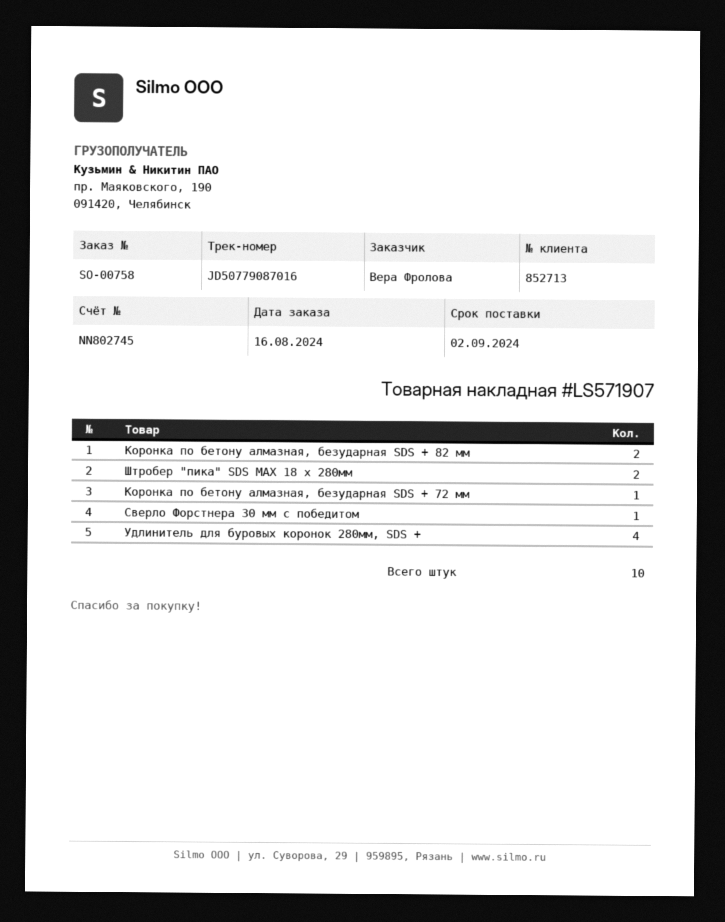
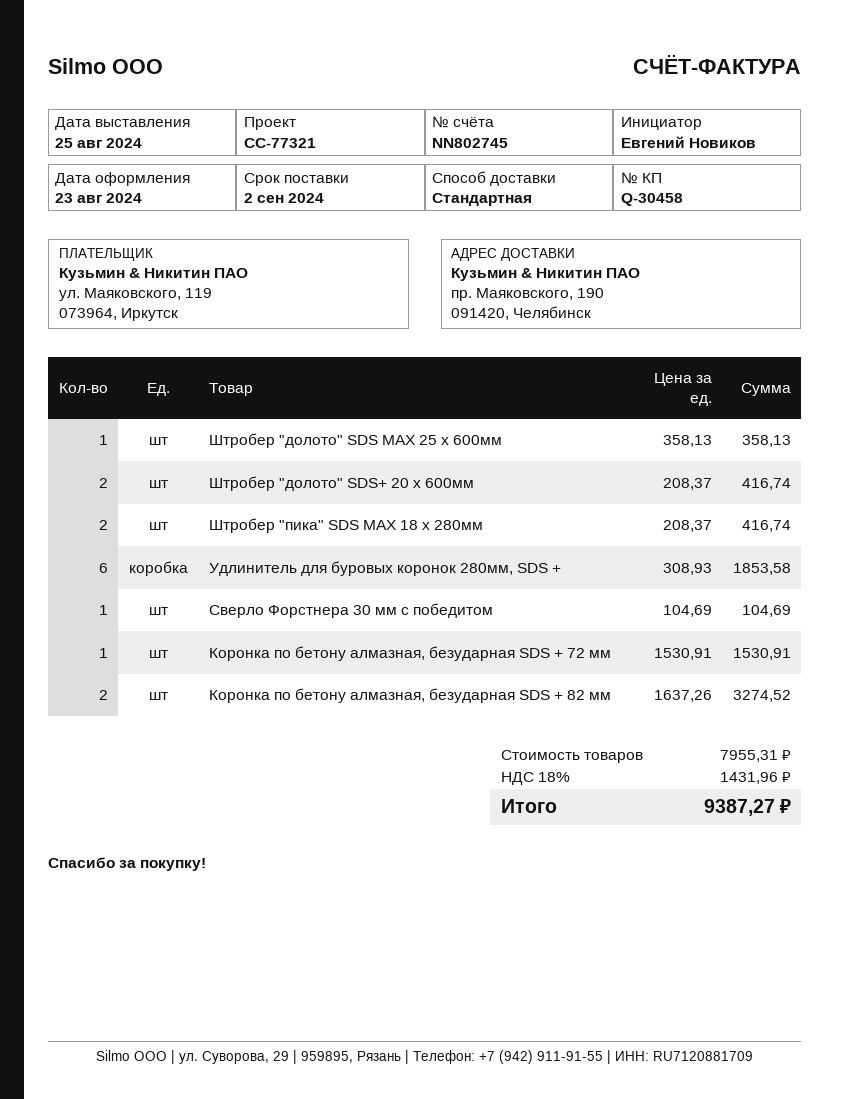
order date: 2024-08-16 -> 2024-08-23
ordered by: Вера Фролова -> Евгений Новиков
Удлинитель для буровых коронок 280мм, SDS +: 4 -> 6
Штробер "долото" SDS МАХ 25 х 600мм: none -> 1
Штробер "долото" SDS+ 20 х 600мм: none -> 2

